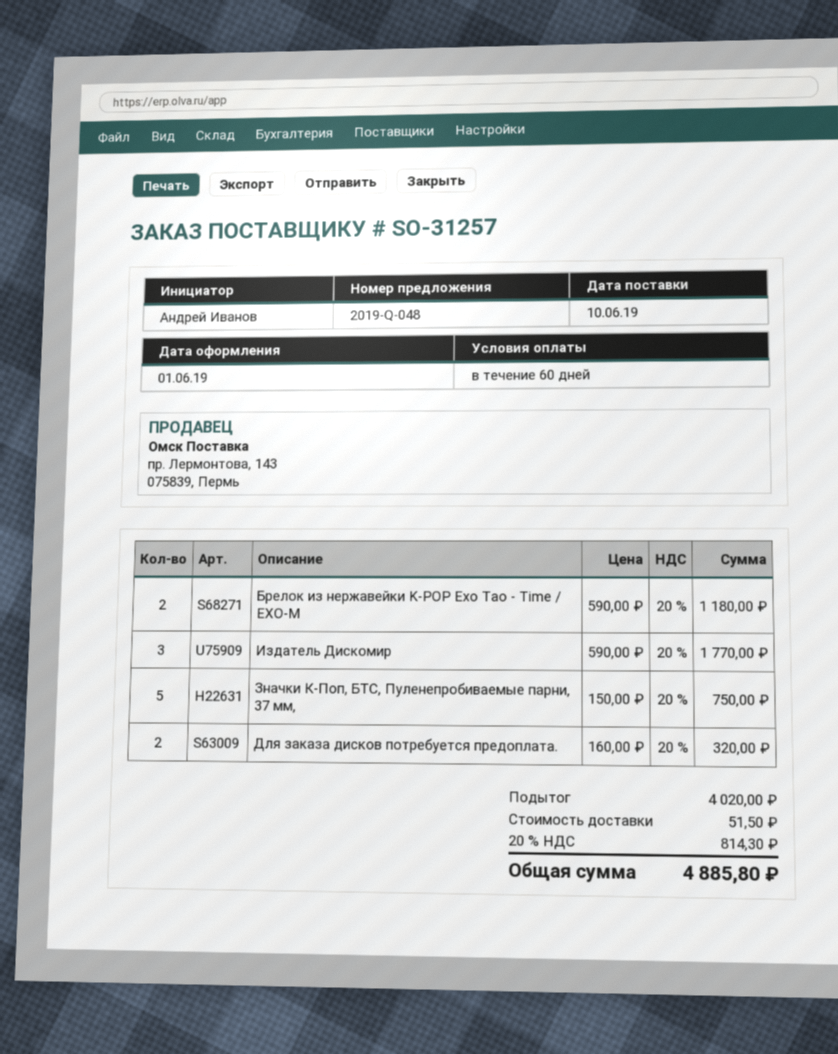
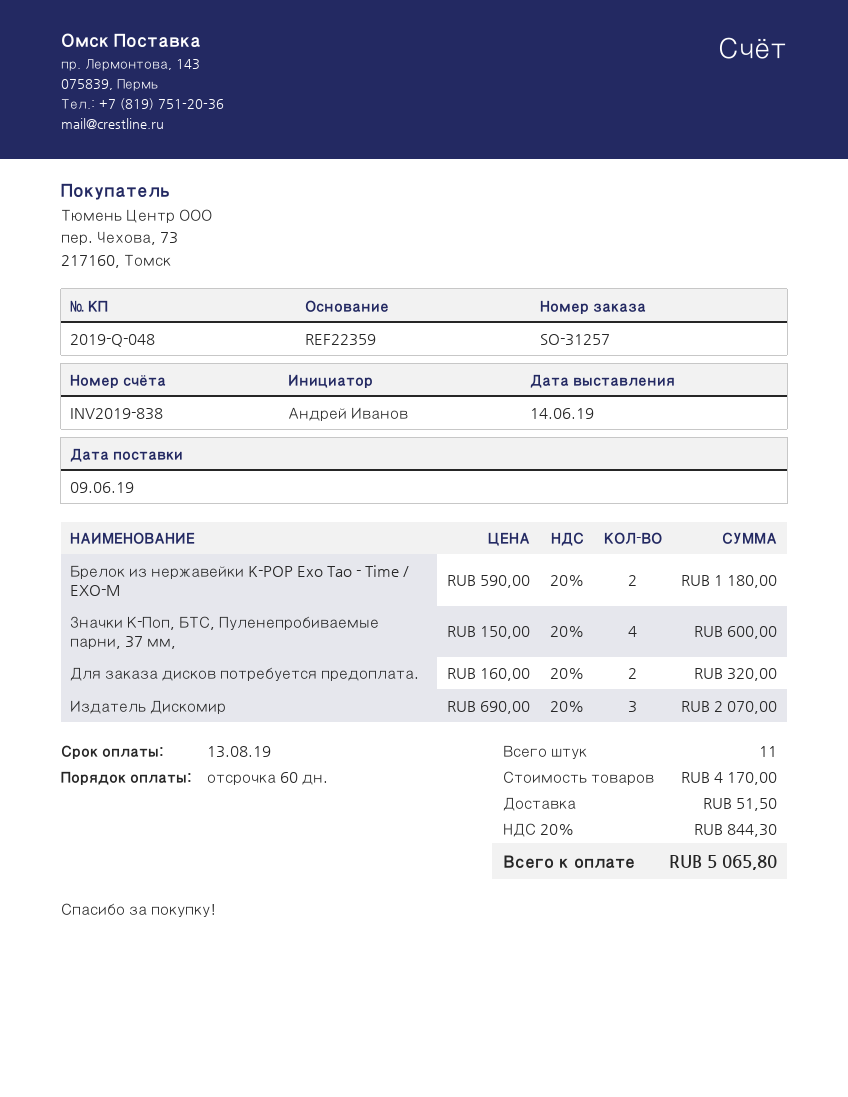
delivery date: 2019-06-10 -> 2019-06-09
Издатель Дискомир: 3 x 590.00 = 1770.00 -> 3 x 690.00 = 2070.00
Значки К-Поп, БТС, Пуленепробиваемые парни, 37 мм,: 5 x 150.00 = 750.00 -> 4 x 150.00 = 600.00
subtotal: 4020.00 -> 4170.00
tax: 20% = 814.30 -> 20% = 844.30
total: 4885.80 -> 5065.80

